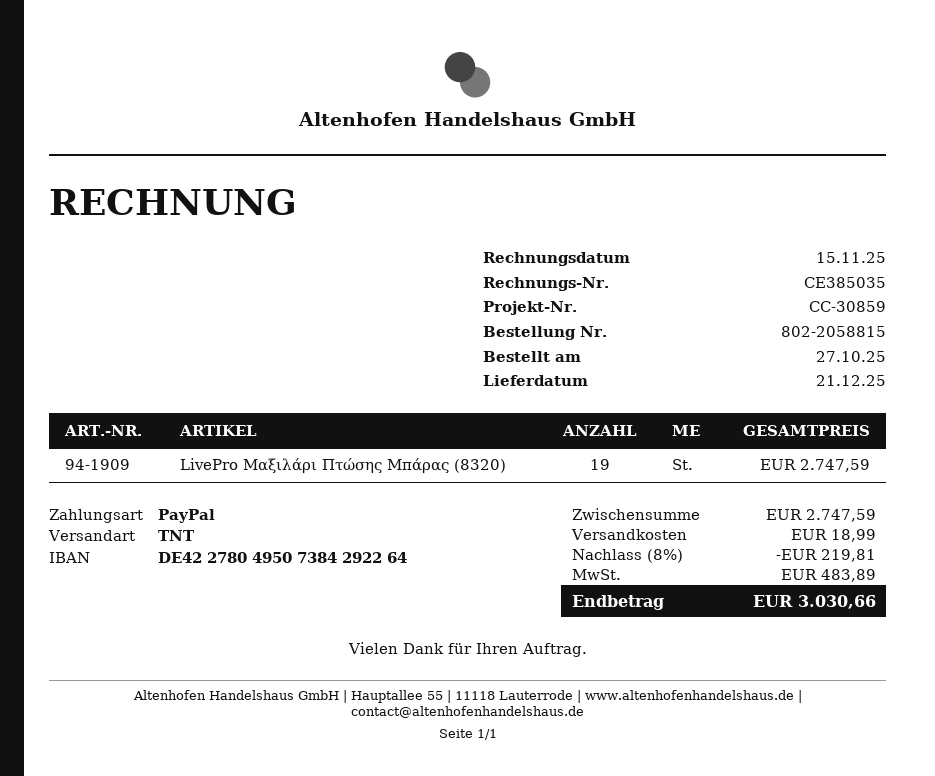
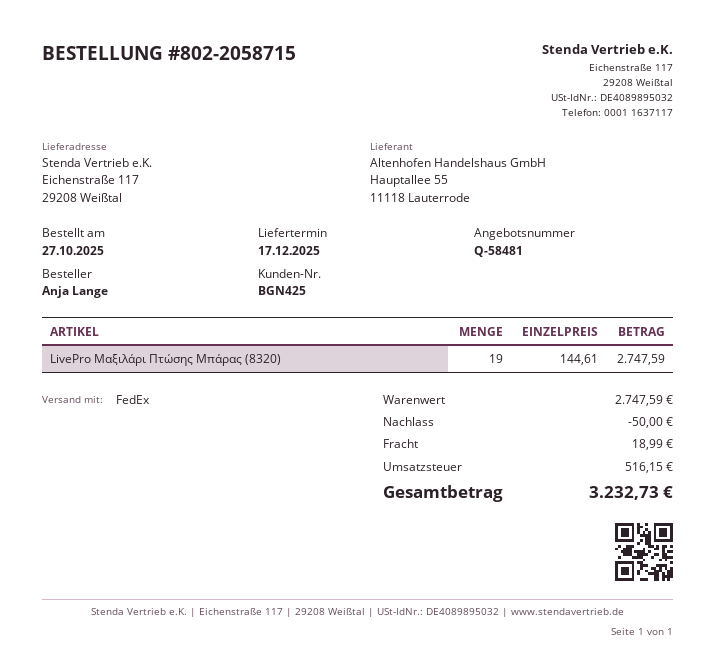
order number: 802-2058815 -> 802-2058715
delivery date: 2025-12-21 -> 2025-12-17
shipping method: TNT -> FedEx
discount: 219.81 -> 50.00
tax: 483.89 -> 516.15
total: 3030.66 -> 3232.73

